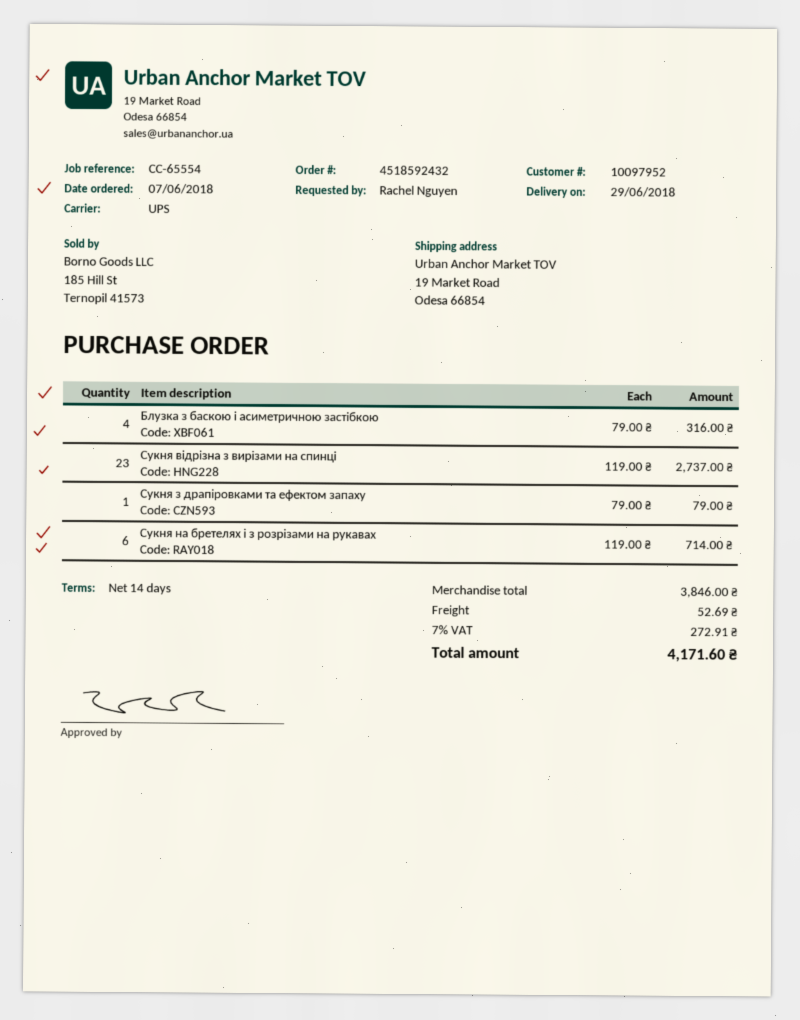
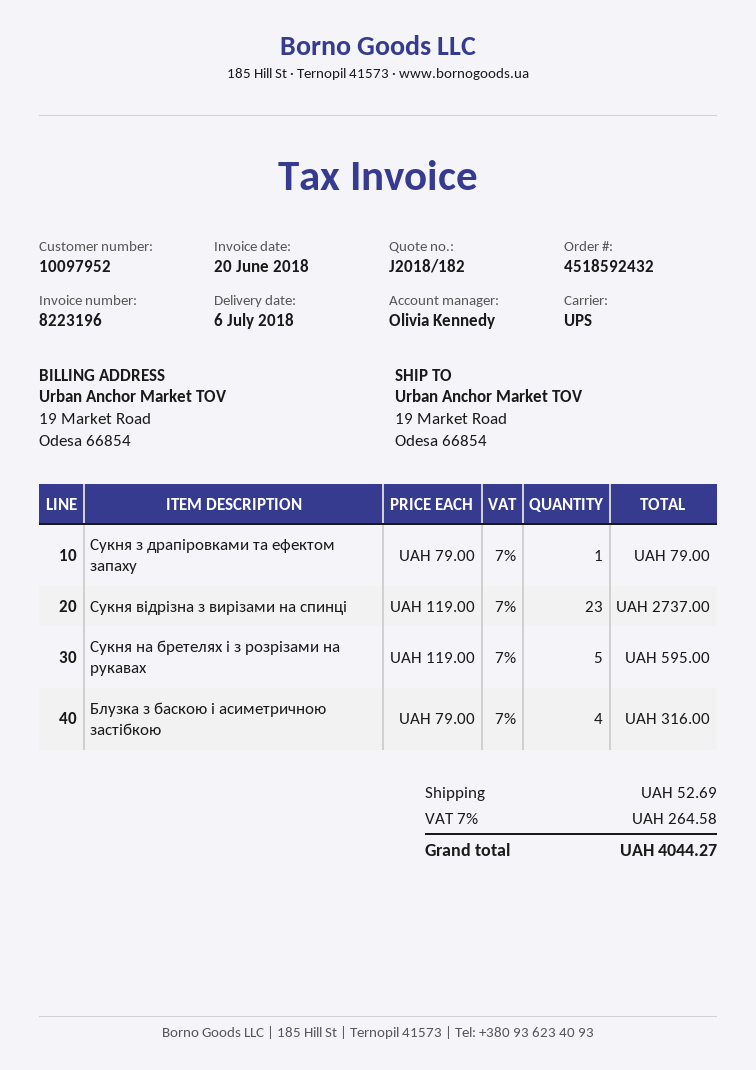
delivery date: 2018-06-29 -> 2018-07-06
Сукня на бретелях і з розрізами на рукавах: 6 x 119.00 = 714.00 -> 5 x 119.00 = 595.00
tax: 7% = 272.91 -> 7% = 264.58
total: 4171.60 -> 4044.27

